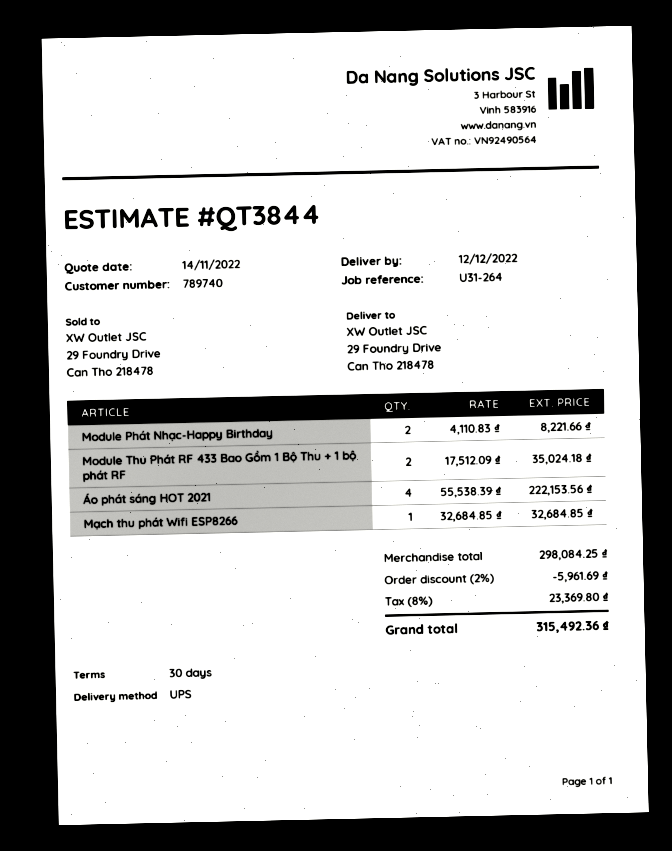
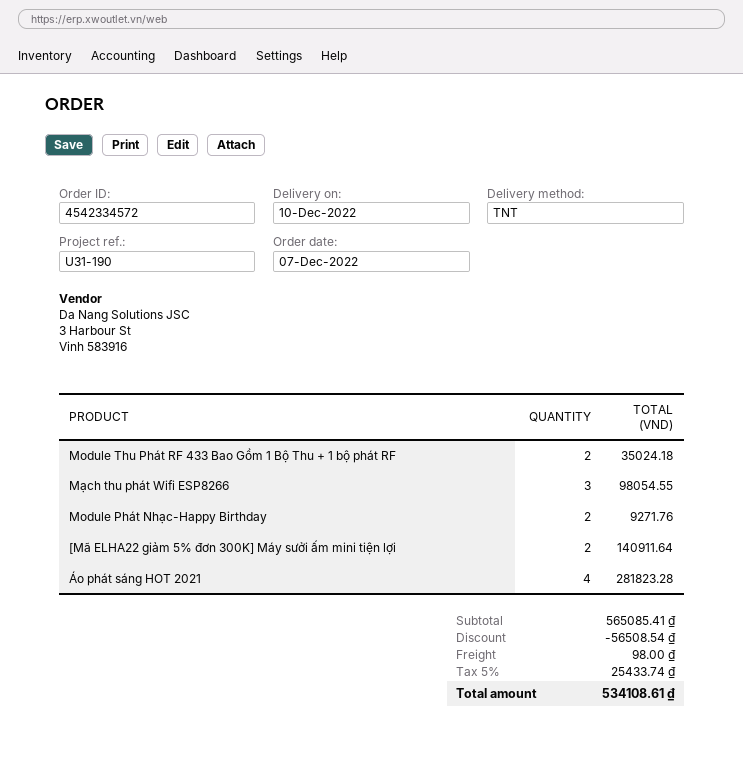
delivery date: 2022-12-12 -> 2022-12-10
reference: U31-264 -> U31-190
shipping method: UPS -> TNT
Module Phát Nhạc-Happy Birthday: 2 for 8221.66 -> 2 for 9271.76
Áo phát sáng HOT 2021: 4 for 222153.56 -> 4 for 281823.28
Mạch thu phát Wifi ESP8266: 1 for 32684.85 -> 3 for 98054.55
[Mã ELHA22 giảm 5% đơn 300K] Máy sưởi ấm mini tiện lợi: none -> 2 for 140911.64
subtotal: 298084.25 -> 565085.41
discount: 5961.69 -> 56508.54
shipping: none -> 98.00
tax: 8% = 23369.80 -> 5% = 25433.74
total: 315492.36 -> 534108.61

